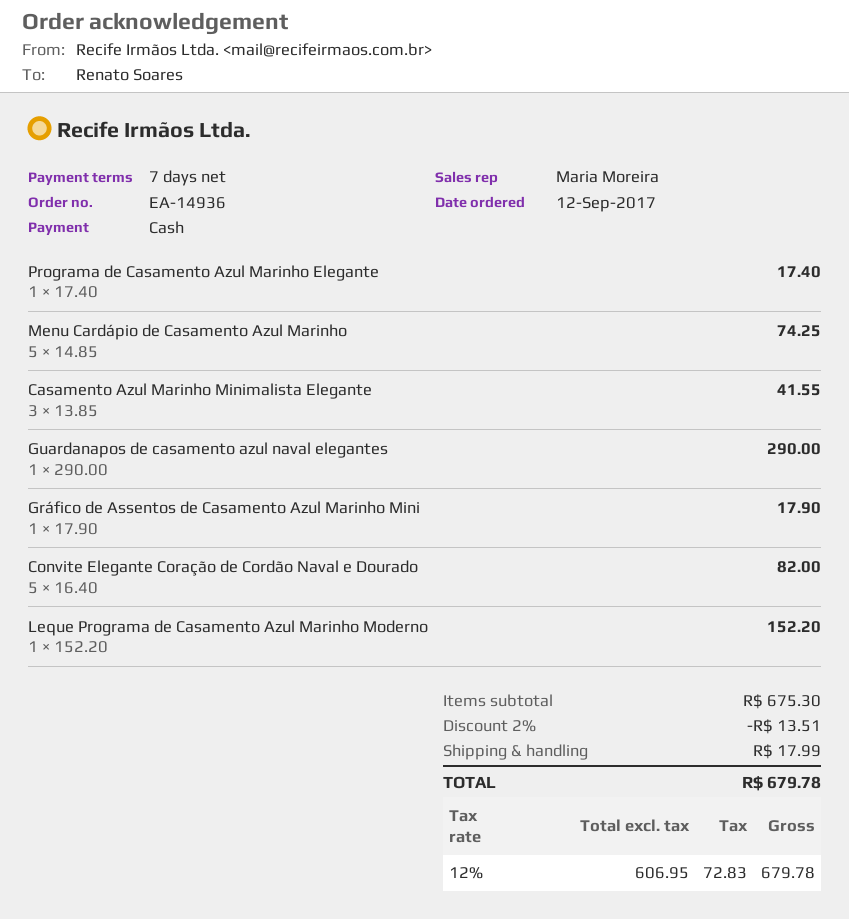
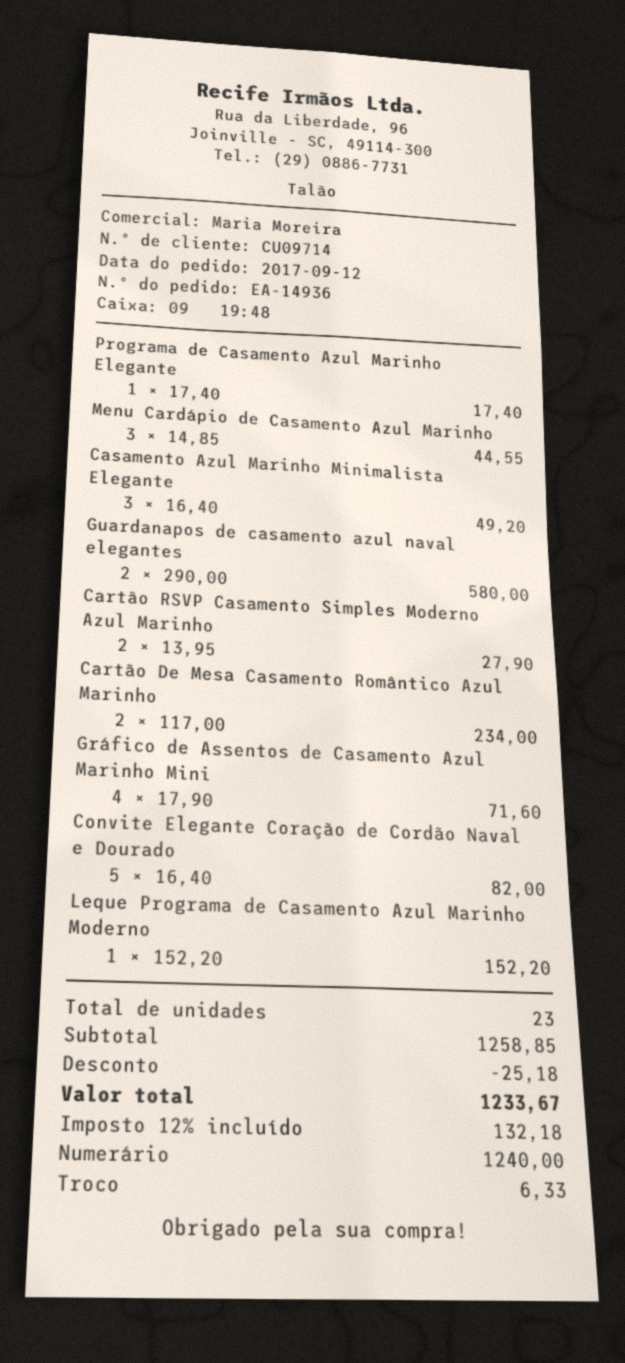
Menu Cardápio de Casamento Azul Marinho: 5 x 14.85 = 74.25 -> 3 x 14.85 = 44.55
Casamento Azul Marinho Minimalista Elegante: 3 x 13.85 = 41.55 -> 3 x 16.40 = 49.20
Guardanapos de casamento azul naval elegantes: 1 x 290.00 = 290.00 -> 2 x 290.00 = 580.00
Gráfico de Assentos de Casamento Azul Marinho Mini: 1 x 17.90 = 17.90 -> 4 x 17.90 = 71.60
Cartão RSVP Casamento Simples Moderno Azul Marinho: none -> 2 x 13.95 = 27.90
Cartão De Mesa Casamento Romântico Azul Marinho: none -> 2 x 117.00 = 234.00
subtotal: 675.30 -> 1258.85
discount: 13.51 -> 25.18
shipping: 17.99 -> none
tax: 12% = 72.83 -> 12% = 132.18
total: 679.78 -> 1233.67

